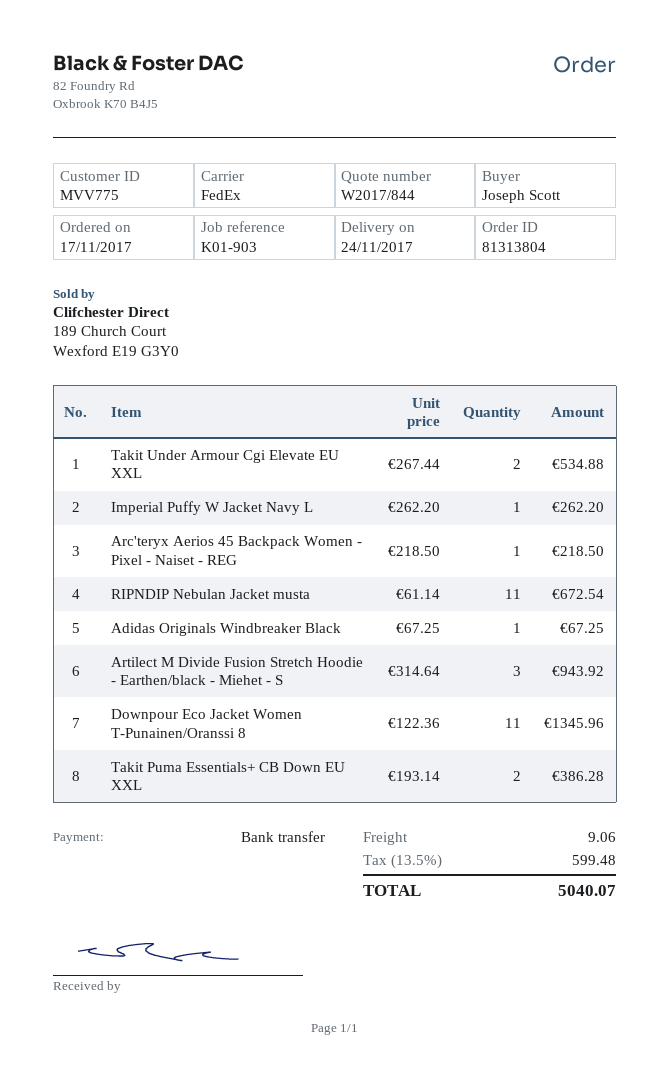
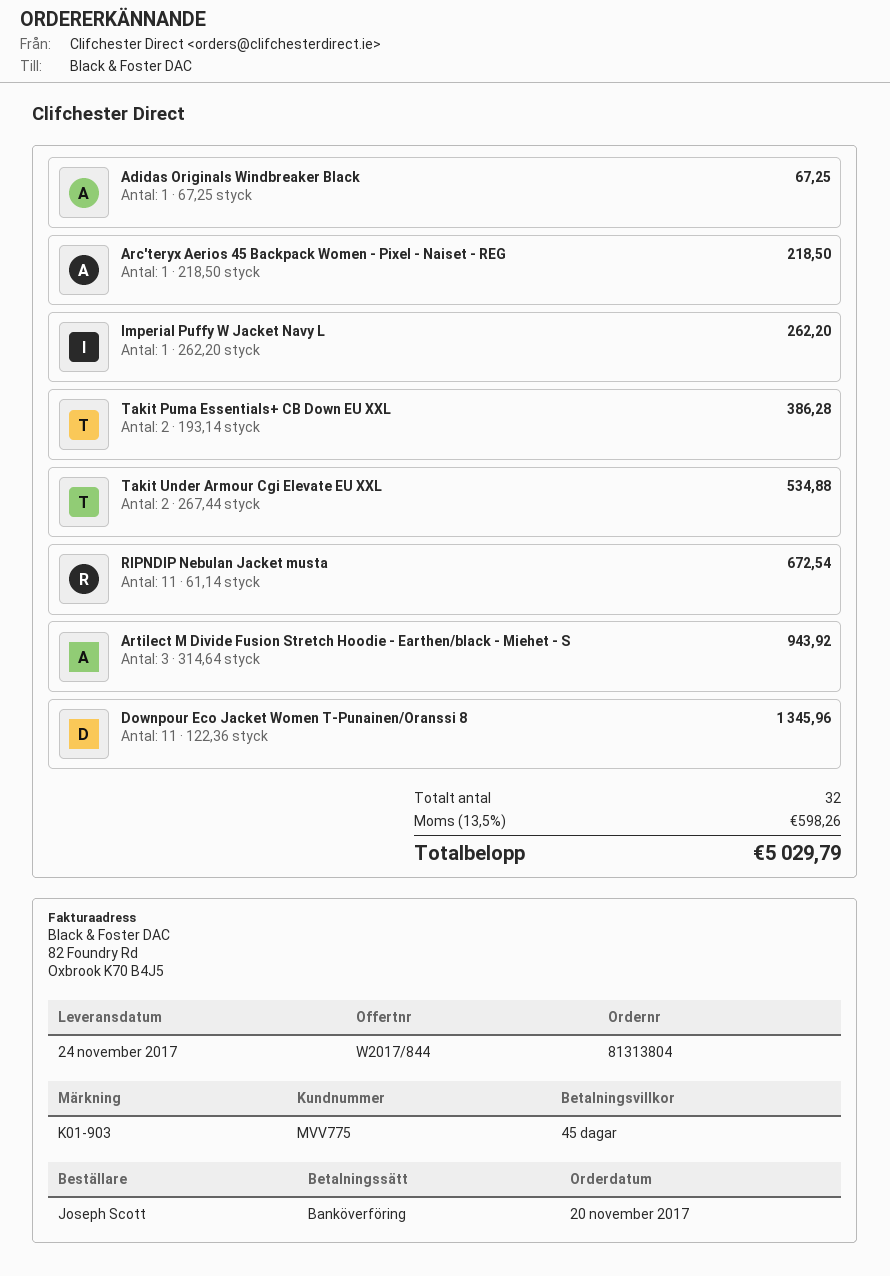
order date: 2017-11-17 -> 2017-11-20
shipping: 9.06 -> none
tax: 13.5% = 599.48 -> 13.5% = 598.26
total: 5040.07 -> 5029.79

